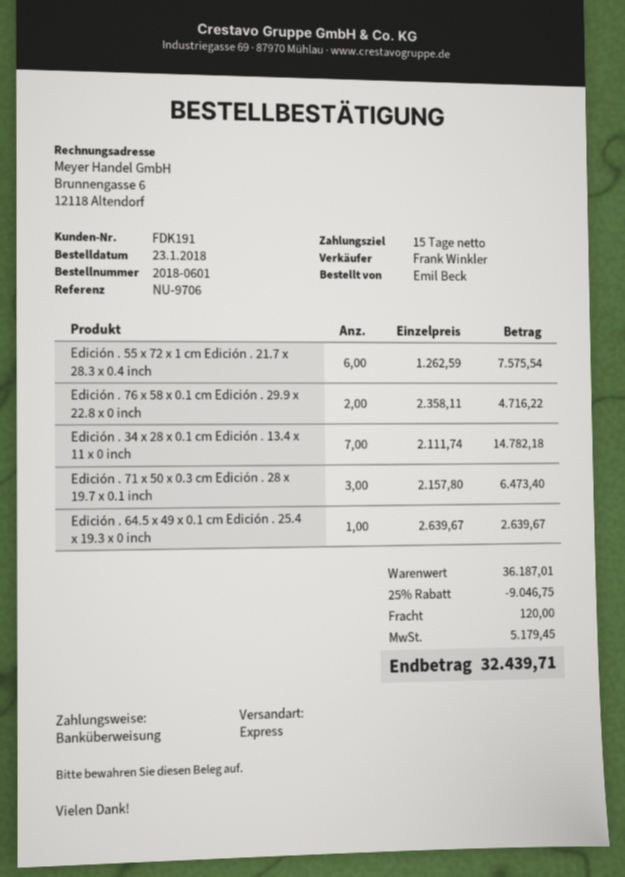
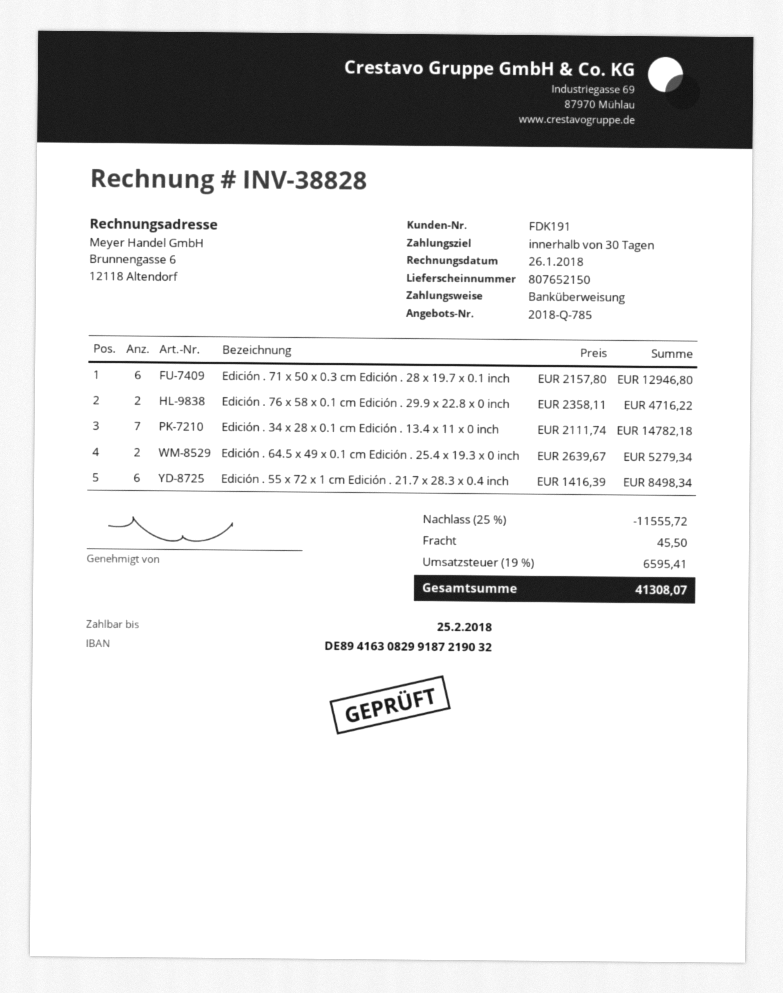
payment terms: 15 days -> 30 days
Edición . 55 x 72 x 1 cm Edición . 21.7 x 28.3 x 0.4 inch: 6 x 1262.59 = 7575.54 -> 6 x 1416.39 = 8498.34
Edición . 71 x 50 x 0.3 cm Edición . 28 x 19.7 x 0.1 inch: 3 x 2157.80 = 6473.40 -> 6 x 2157.80 = 12946.80
Edición . 64.5 x 49 x 0.1 cm Edición . 25.4 x 19.3 x 0 inch: 1 x 2639.67 = 2639.67 -> 2 x 2639.67 = 5279.34
discount: 25% = 9046.75 -> 25% = 11555.72
shipping: 120.00 -> 45.50
tax: 5179.45 -> 6595.41
total: 32439.71 -> 41308.07

